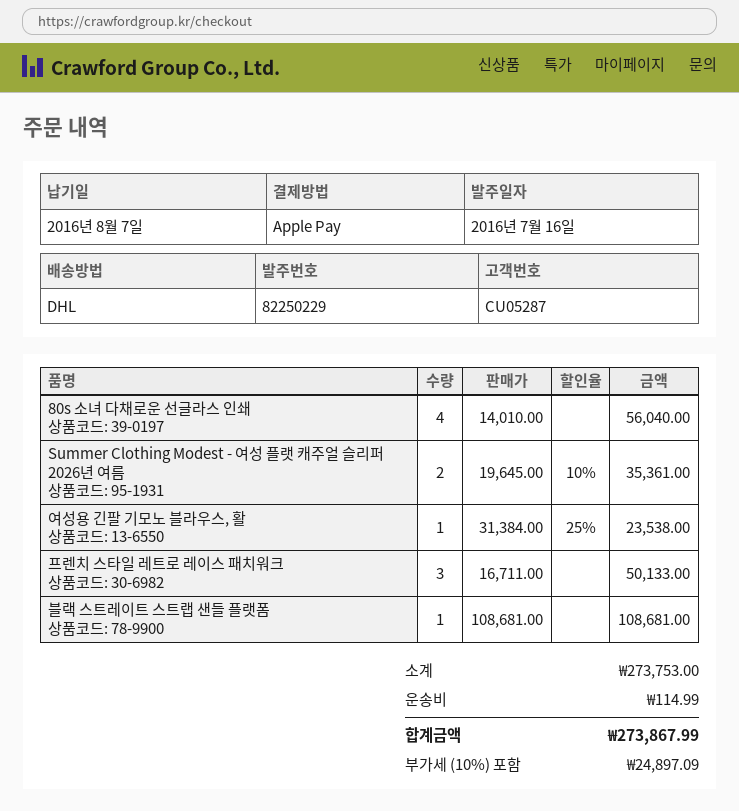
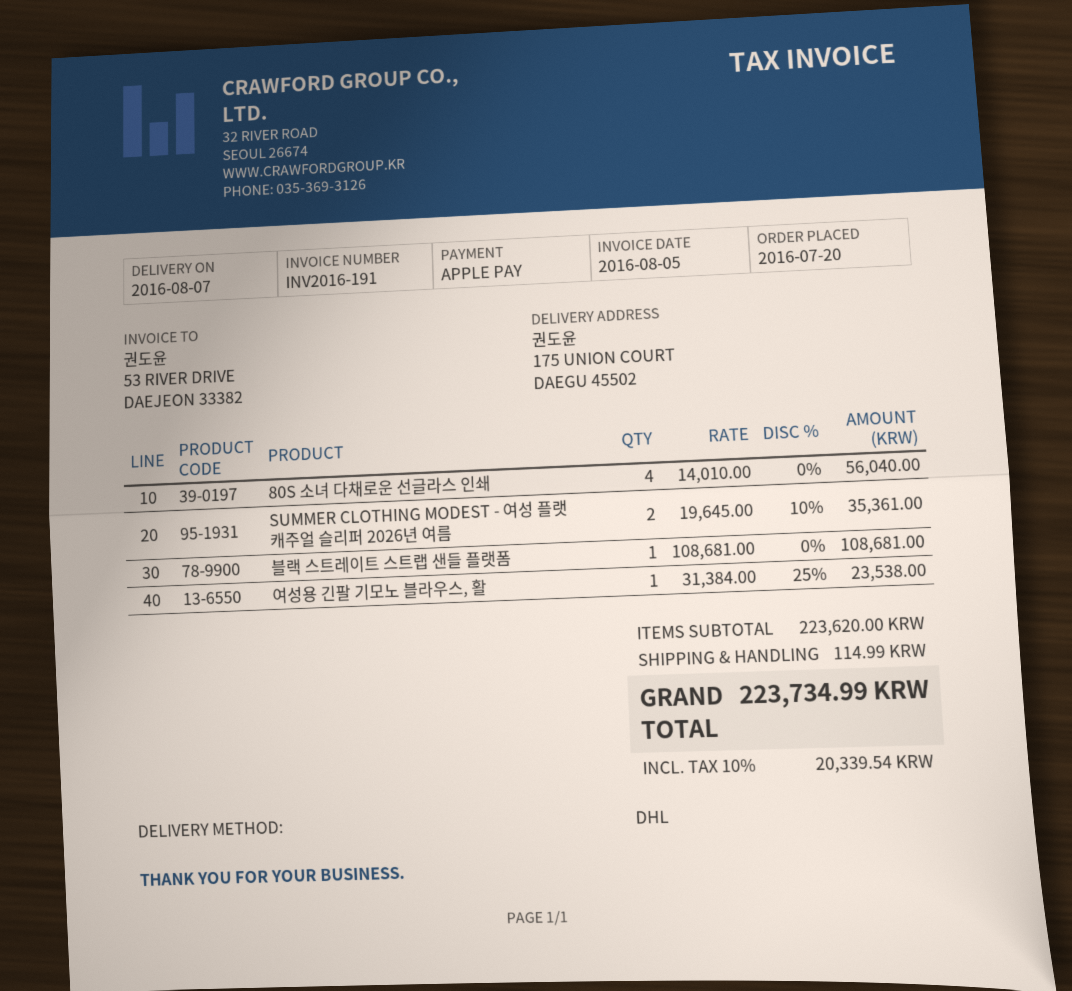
order date: 2016-07-16 -> 2016-07-20
프렌치 스타일 레트로 레이스 패치워크: 3 x 16711.00 = 50133.00 -> none
subtotal: 273753.00 -> 223620.00
tax: 10% = 24897.09 -> 10% = 20339.54
total: 273867.99 -> 223734.99

